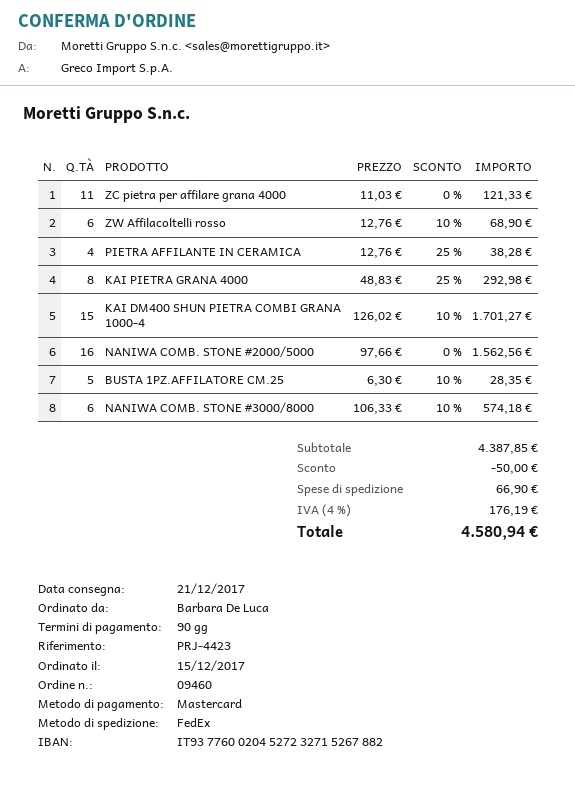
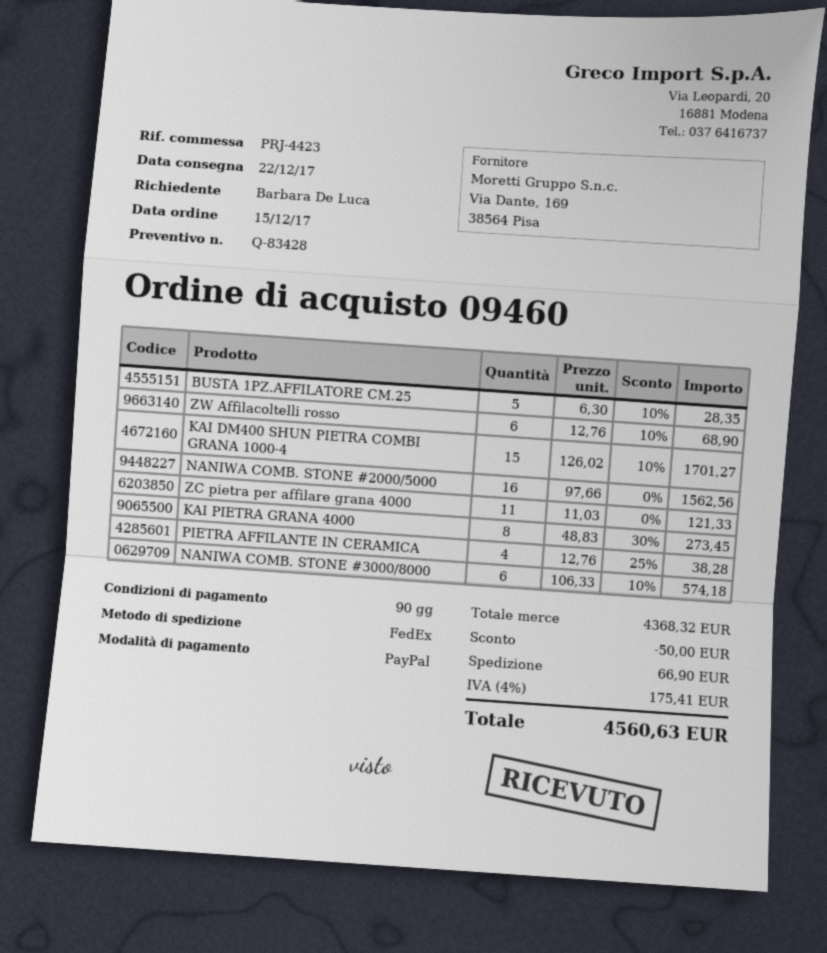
delivery date: 2017-12-21 -> 2017-12-22
payment method: Mastercard -> PayPal
KAI PIETRA GRANA 4000: 8 x 48.83 - 25% = 292.98 -> 8 x 48.83 - 30% = 273.45
subtotal: 4387.85 -> 4368.32
tax: 4% = 176.19 -> 4% = 175.41
total: 4580.94 -> 4560.63

